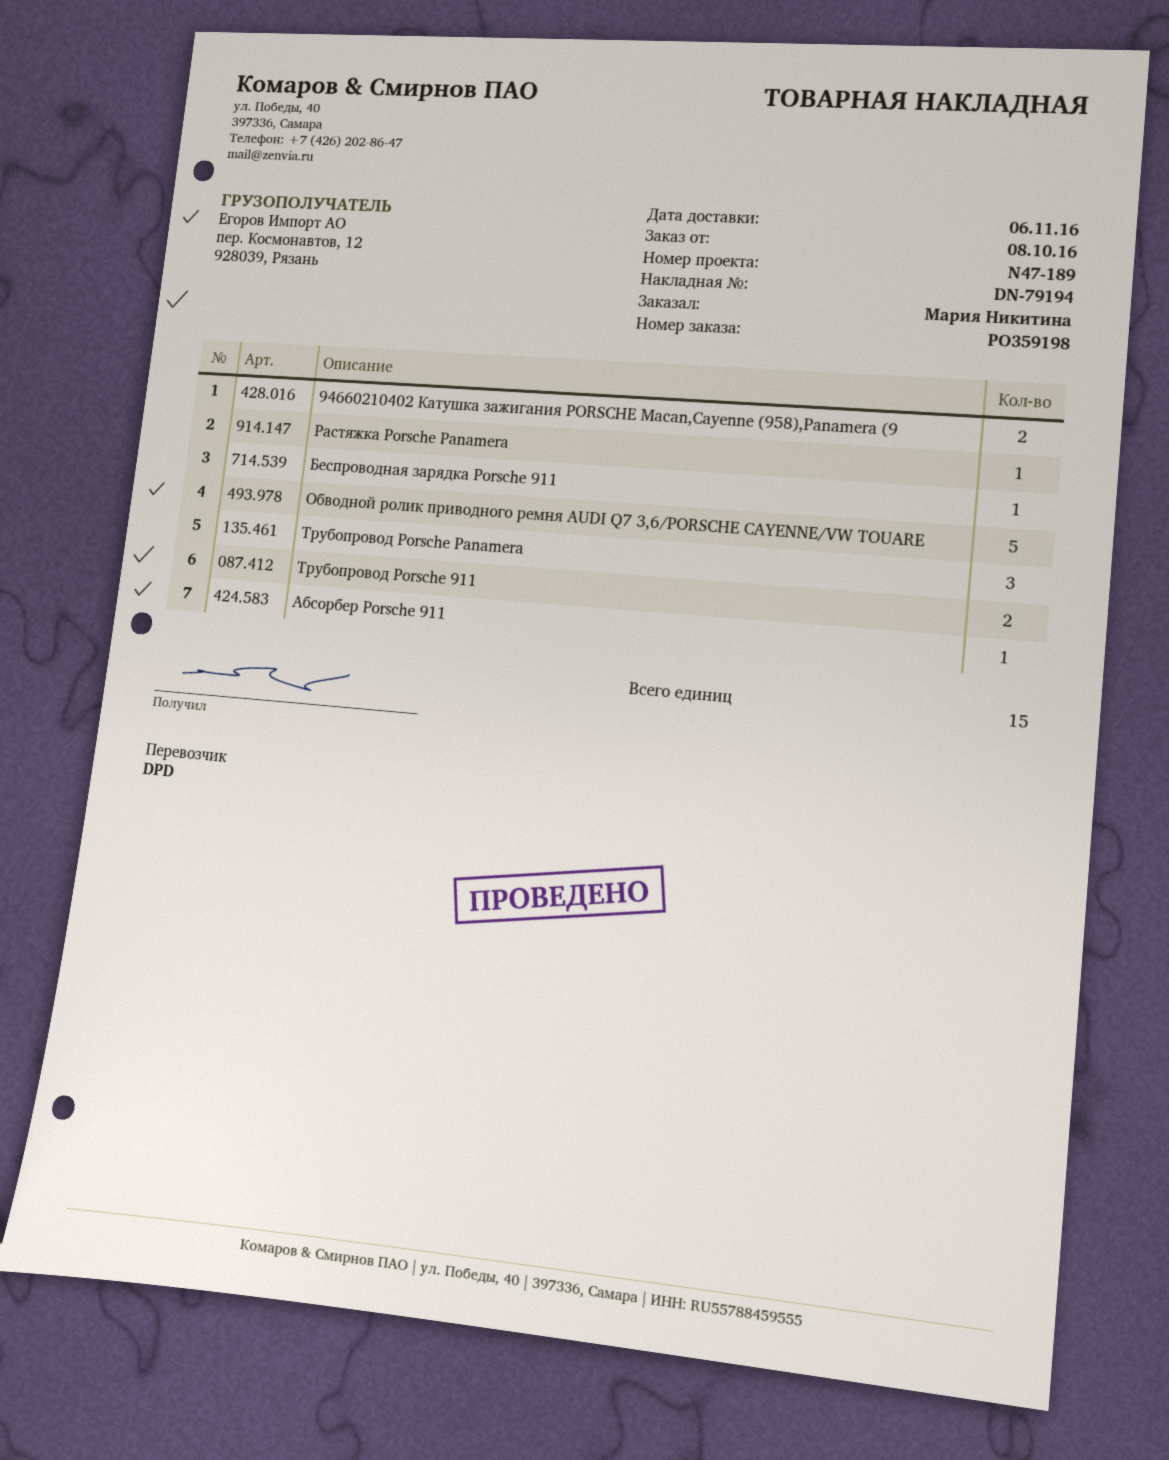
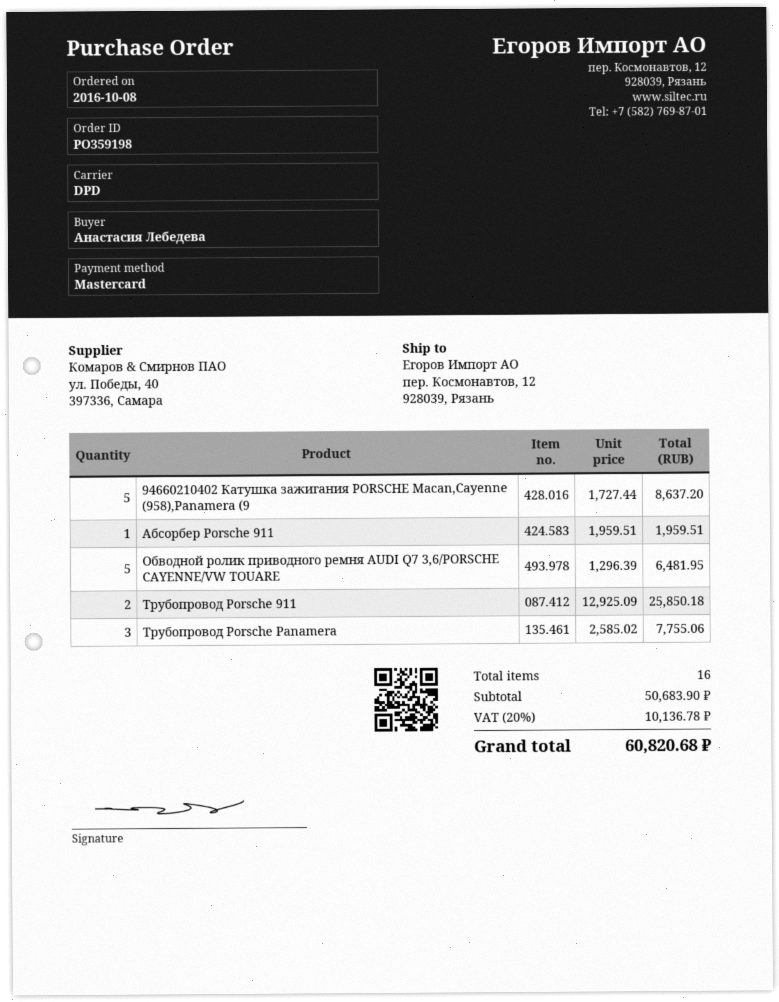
ordered by: Мария Никитина -> Анастасия Лебедева
94660210402 Катушка зажигания PORSCHE Macan,Cayenne (958),Panamera (9: 2 -> 5
Растяжка Porsche Panamera: 1 -> none
Беспроводная зарядка Porsche 911: 1 -> none
total quantity: 15 -> 16

